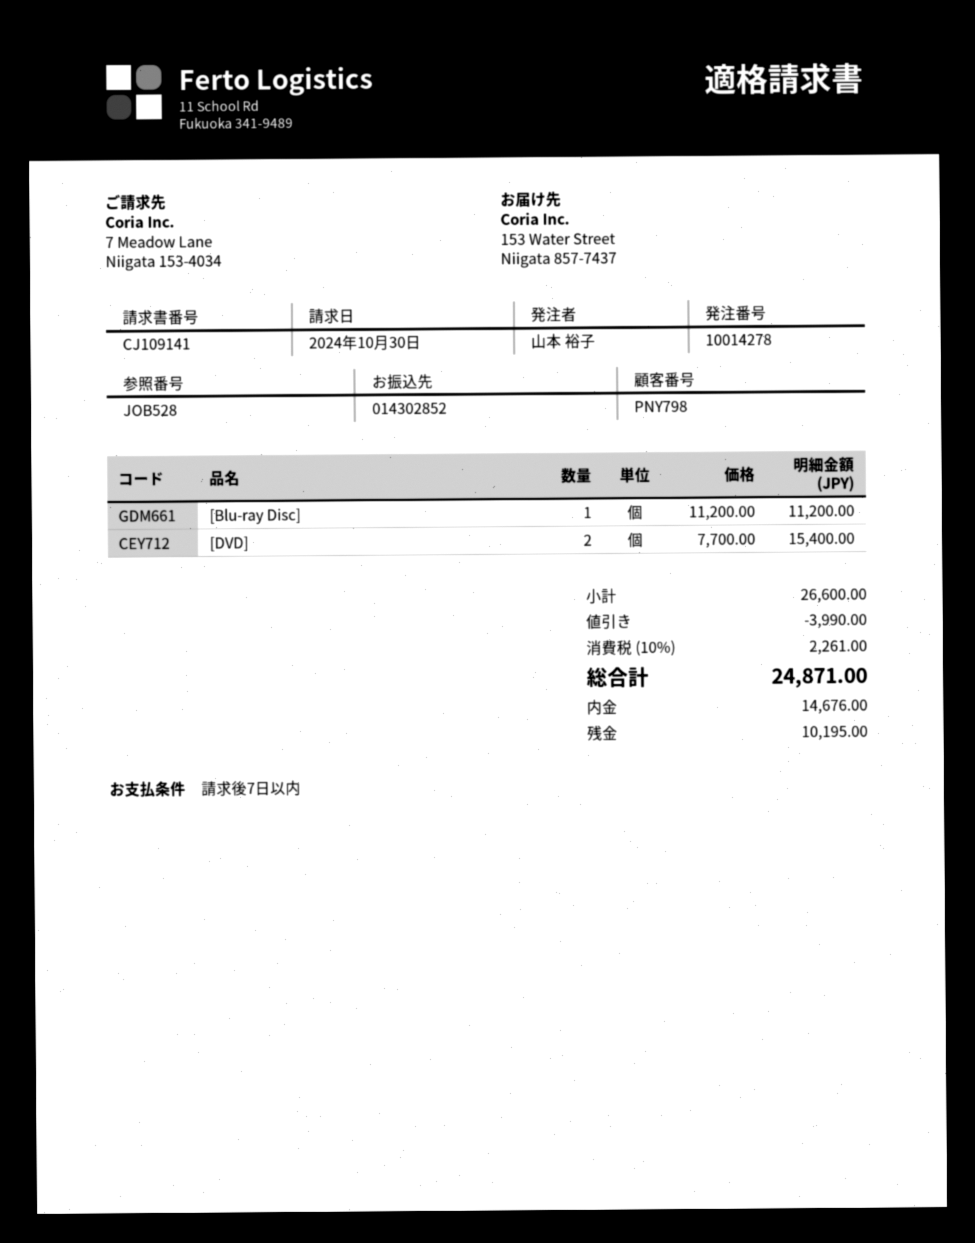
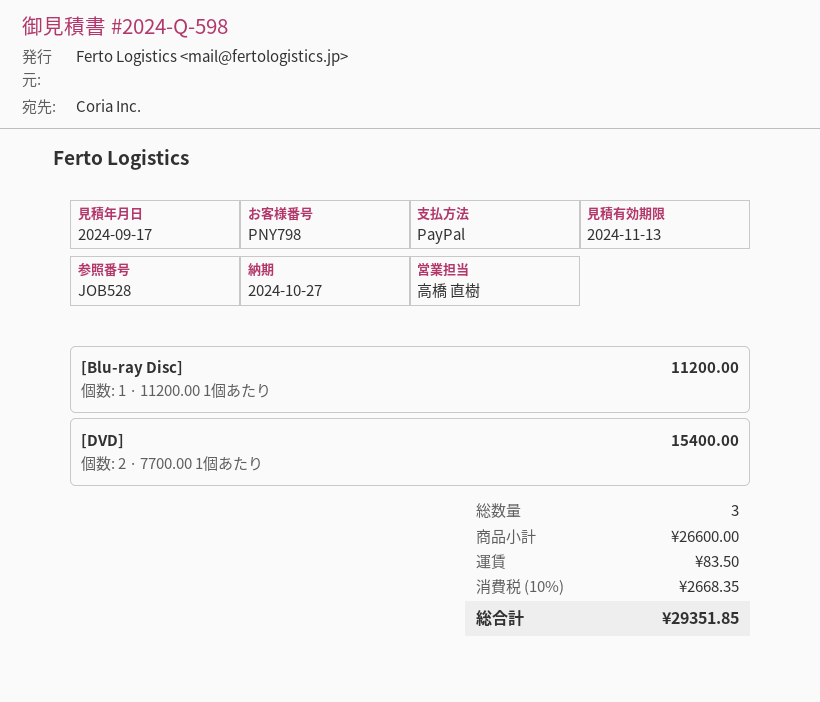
discount: 3990.00 -> none
shipping: none -> 83.50
tax: 10% = 2261.00 -> 10% = 2668.35
total: 24871.00 -> 29351.85

